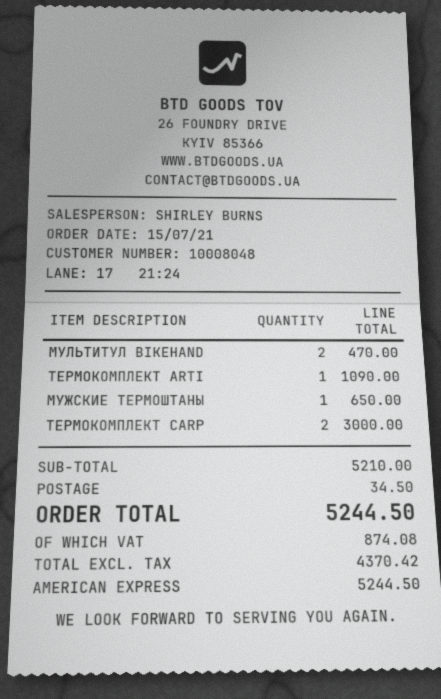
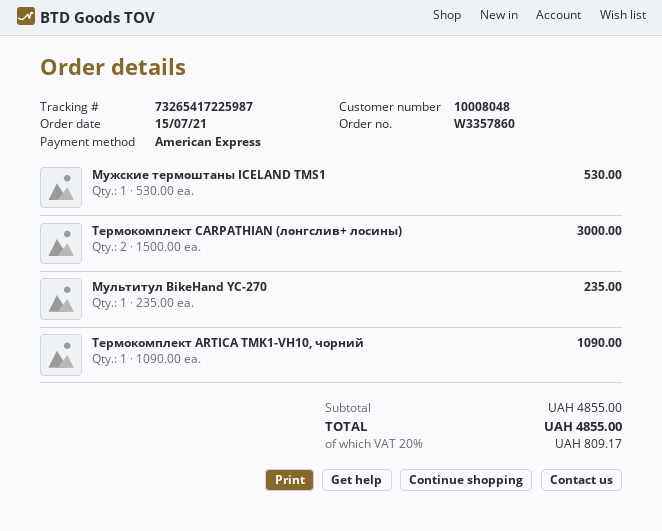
МУЛЬТИТУЛ BIKEHAND: 2 for 470.00 -> 1 for 235.00
МУЖСКИЕ ТЕРМОШТАНЫ: 1 for 650.00 -> 1 for 530.00
subtotal: 5210.00 -> 4855.00
shipping: 34.50 -> none
tax: 874.08 -> 809.17
total: 5244.50 -> 4855.00

